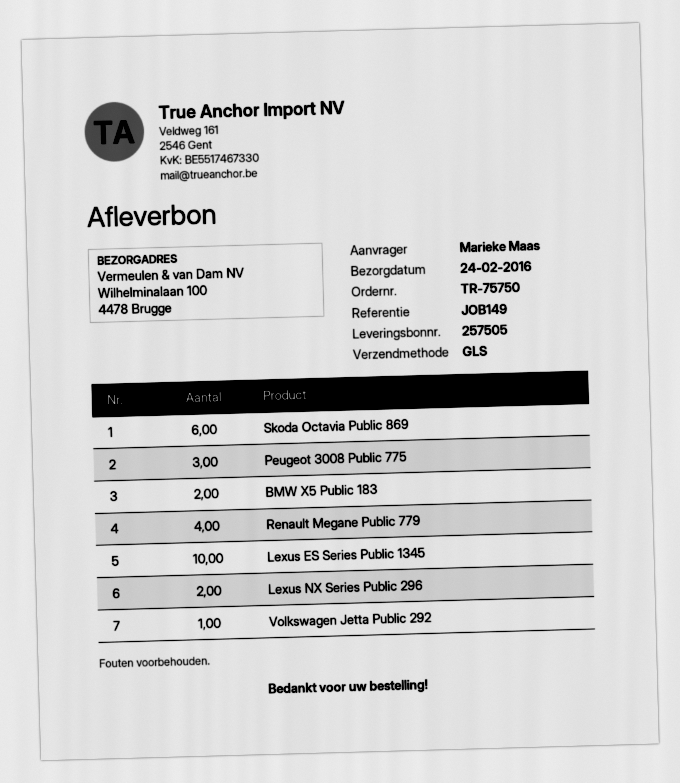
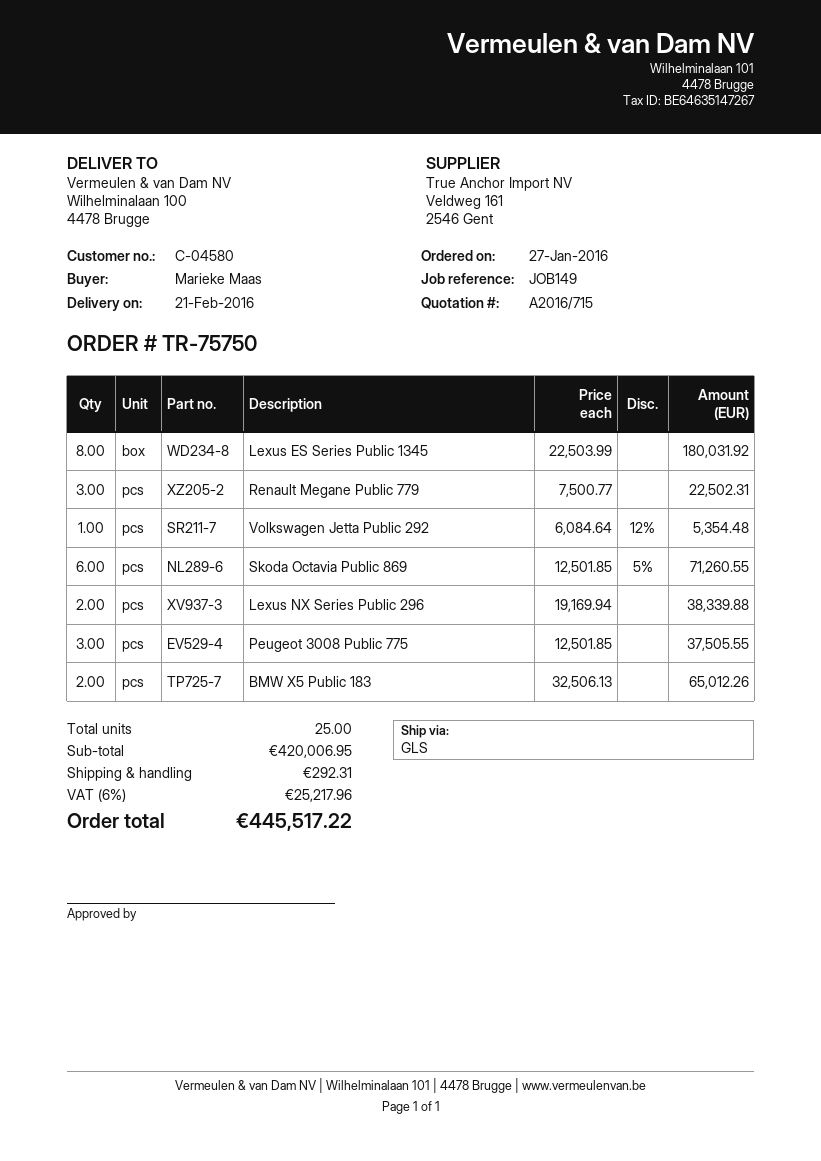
delivery date: 2016-02-24 -> 2016-02-21
Renault Megane Public 779: 4 -> 3
Lexus ES Series Public 1345: 10 -> 8

